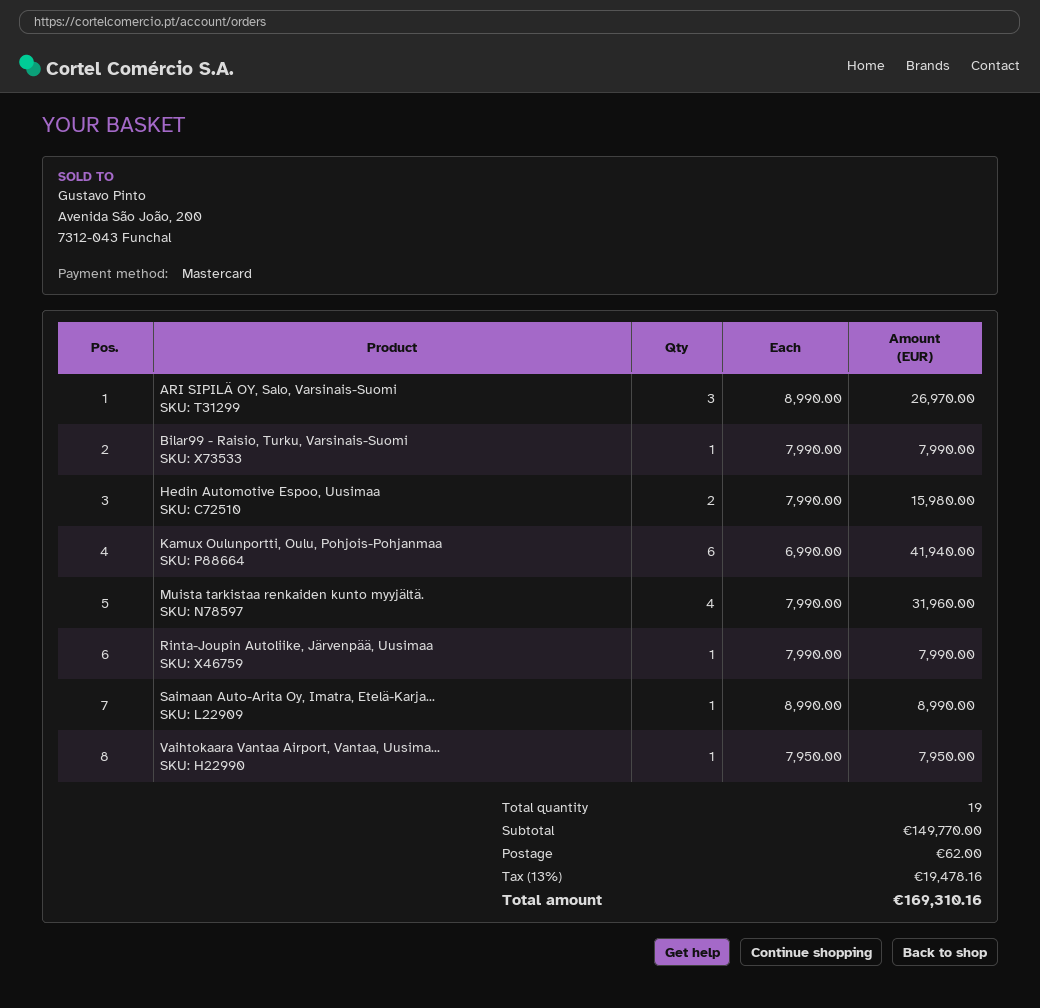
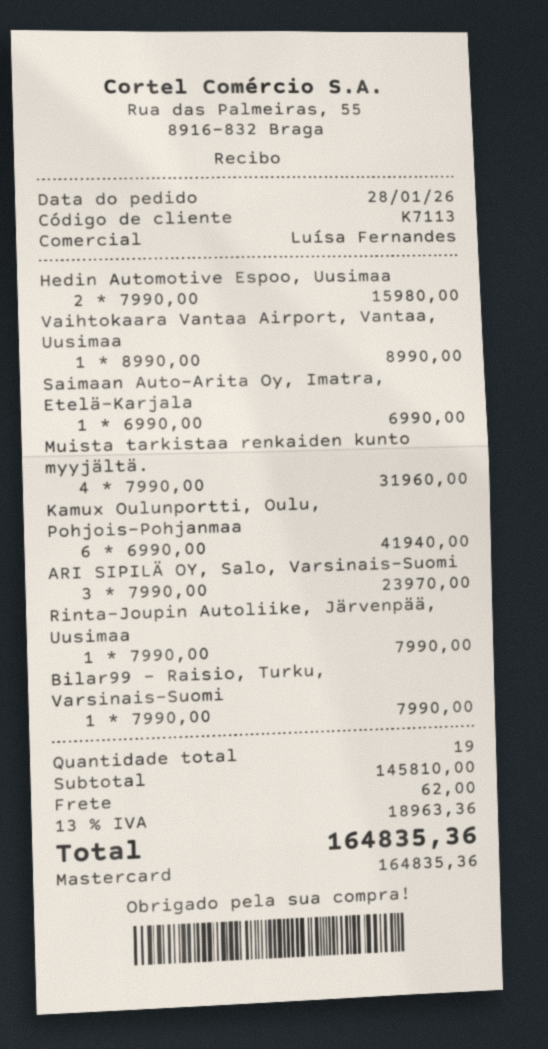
ARI SIPILÄ OY, Salo, Varsinais-Suomi: 3 x 8990.00 = 26970.00 -> 3 x 7990.00 = 23970.00
Saimaan Auto-Arita Oy, Imatra, Etelä-Karja...: 1 x 8990.00 = 8990.00 -> 1 x 6990.00 = 6990.00
Vaihtokaara Vantaa Airport, Vantaa, Uusima...: 1 x 7950.00 = 7950.00 -> 1 x 8990.00 = 8990.00
subtotal: 149770.00 -> 145810.00
tax: 13% = 19478.16 -> 13% = 18963.36
total: 169310.16 -> 164835.36

